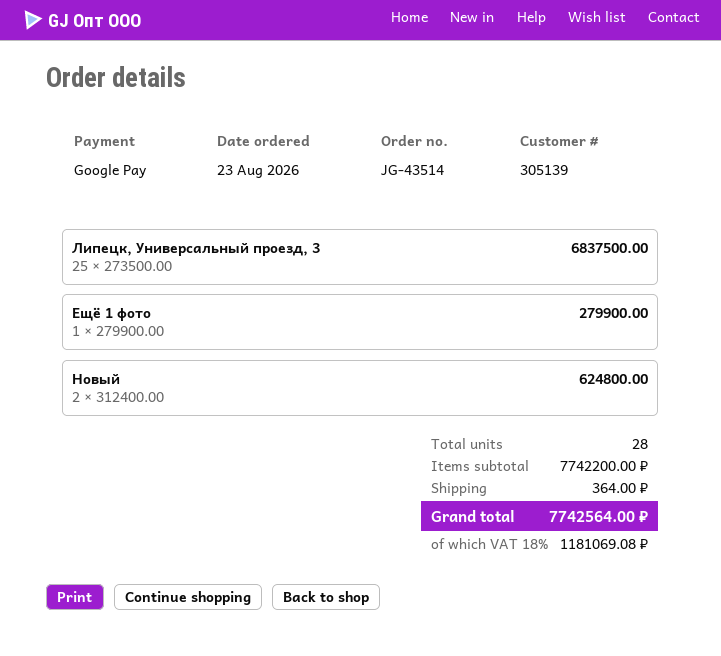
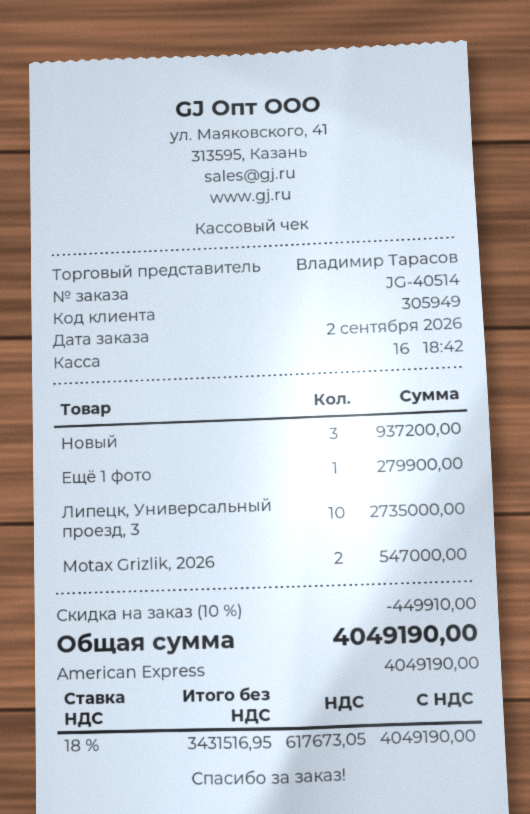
order number: JG-43514 -> JG-40514
order date: 2026-08-23 -> 2026-09-02
customer number: 305139 -> 305949
payment method: Google Pay -> American Express
Липецк, Универсальный проезд, 3: 25 for 6837500.00 -> 10 for 2735000.00
Новый: 2 for 624800.00 -> 3 for 937200.00
Motax Grizlik, 2026: none -> 2 for 547000.00
discount: none -> 10% = 449910.00
shipping: 364.00 -> none
tax: 18% = 1181069.08 -> 18% = 617673.05
total: 7742564.00 -> 4049190.00

